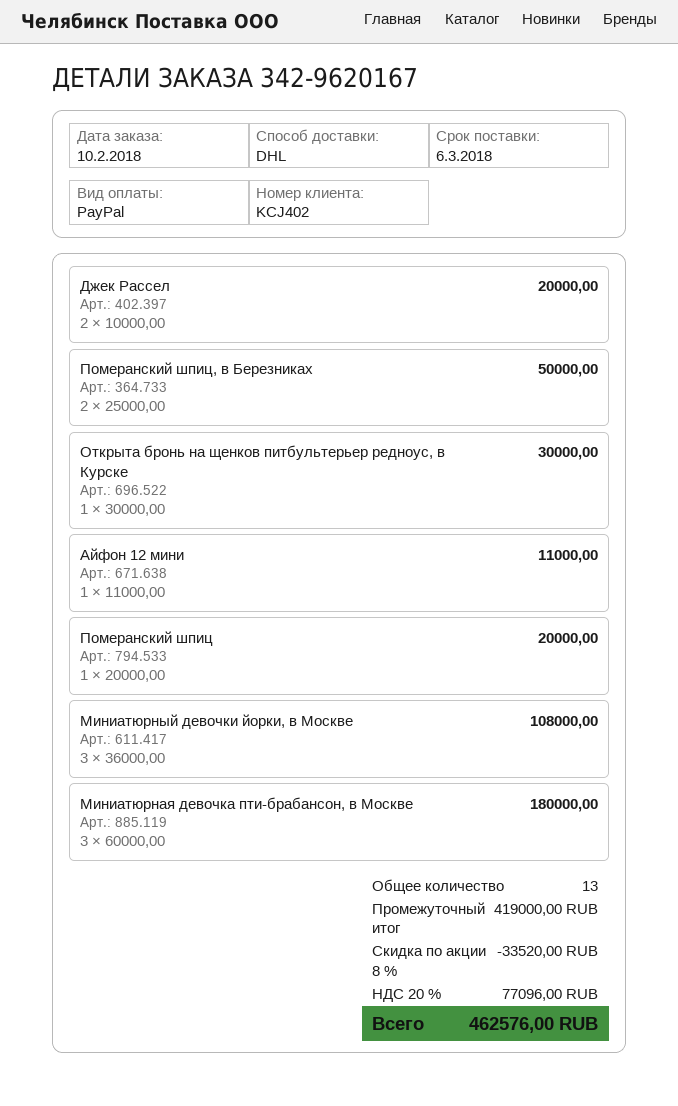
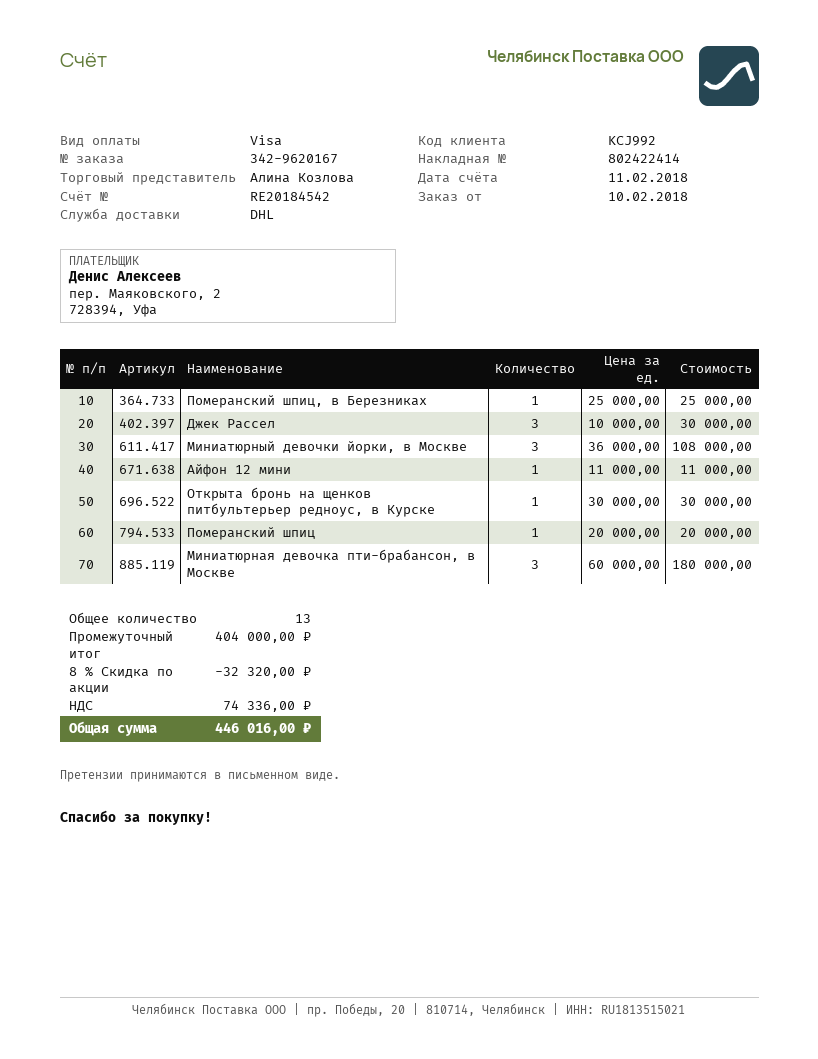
customer number: KCJ402 -> KCJ992
payment method: PayPal -> Visa
Джек Рассел: 2 x 10000.00 = 20000.00 -> 3 x 10000.00 = 30000.00
Померанский шпиц, в Березниках: 2 x 25000.00 = 50000.00 -> 1 x 25000.00 = 25000.00
subtotal: 419000.00 -> 404000.00
discount: 8% = 33520.00 -> 8% = 32320.00
tax: 77096.00 -> 74336.00
total: 462576.00 -> 446016.00

